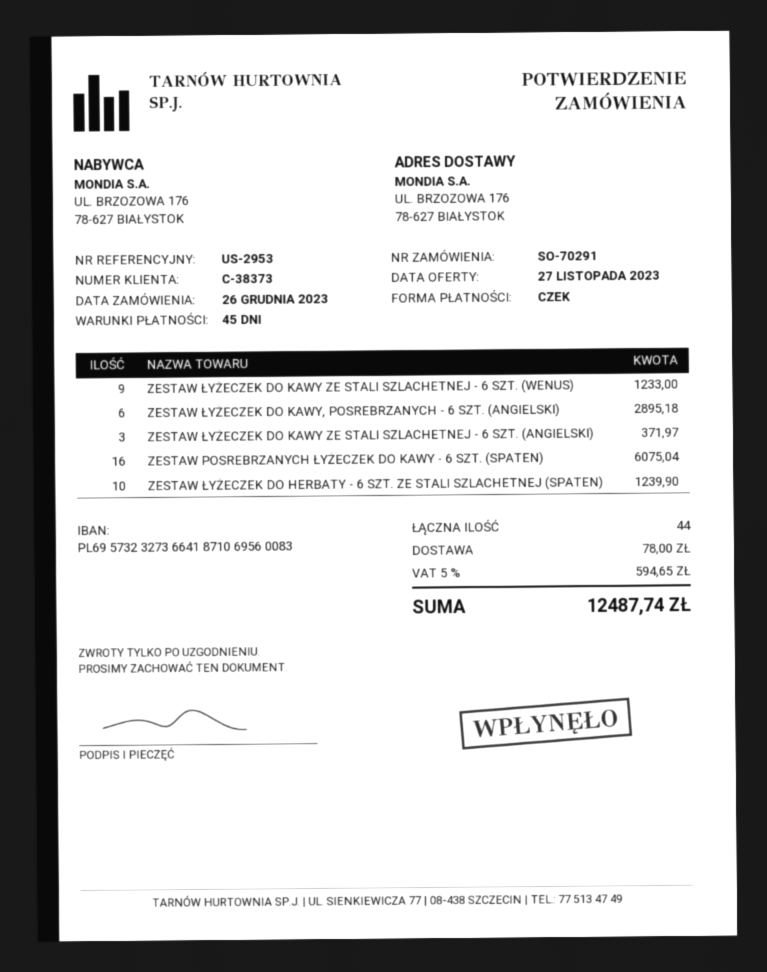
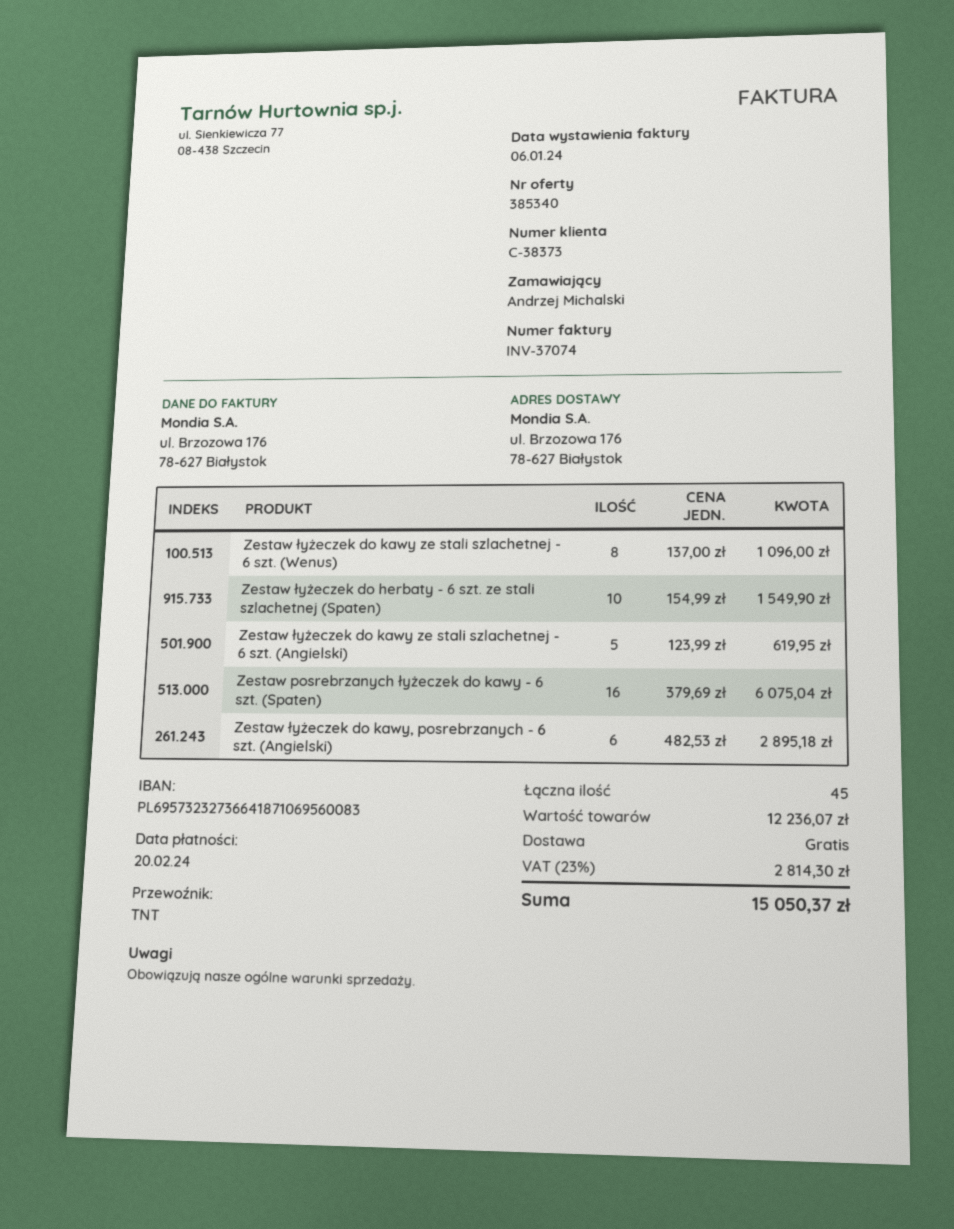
ZESTAW ŁYŻECZEK DO KAWY ZE STALI SZLACHETNEJ - 6 SZT. (WENUS): 9 for 1233.00 -> 8 for 1096.00
ZESTAW ŁYŻECZEK DO KAWY ZE STALI SZLACHETNEJ - 6 SZT. (ANGIELSKI): 3 for 371.97 -> 5 for 619.95
ZESTAW ŁYŻECZEK DO HERBATY - 6 SZT. ZE STALI SZLACHETNEJ (SPATEN): 10 for 1239.90 -> 10 for 1549.90
total quantity: 44 -> 45
shipping: 78.00 -> 0.00
tax: 5% = 594.65 -> 23% = 2814.30
total: 12487.74 -> 15050.37

